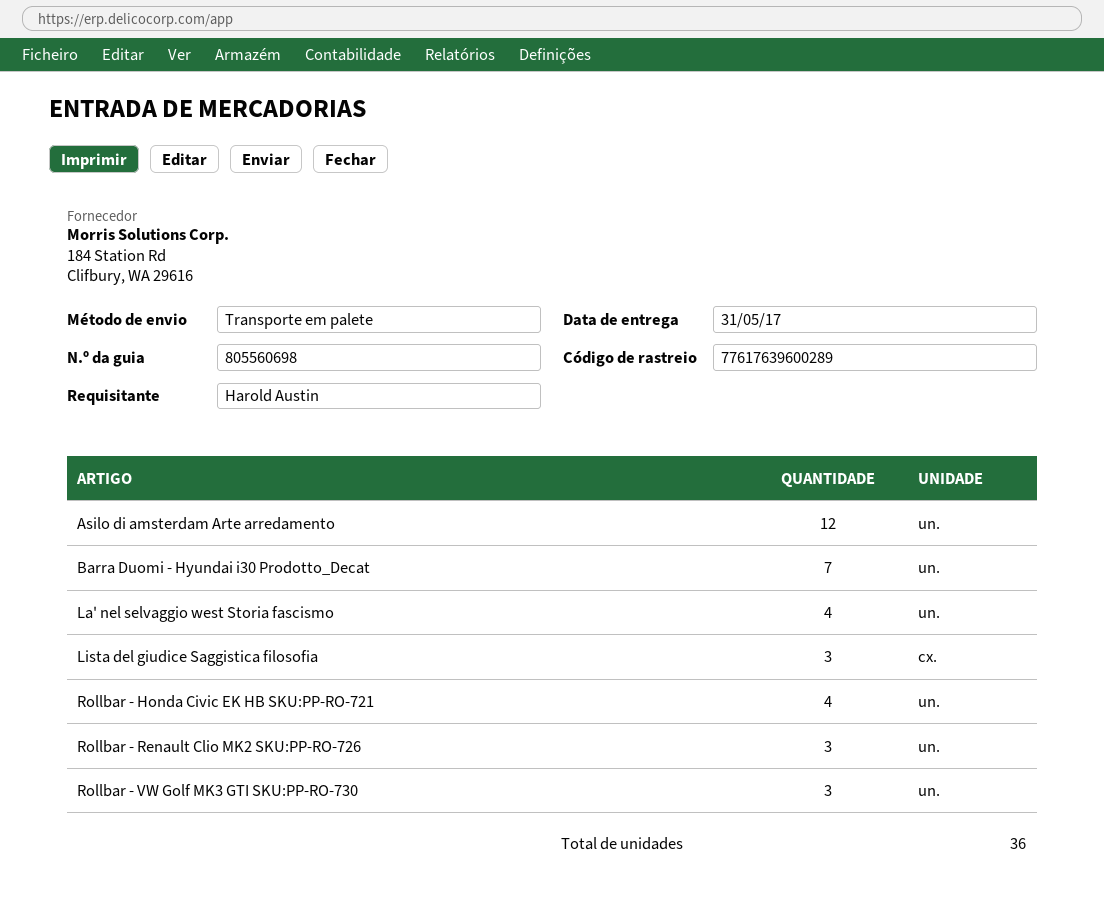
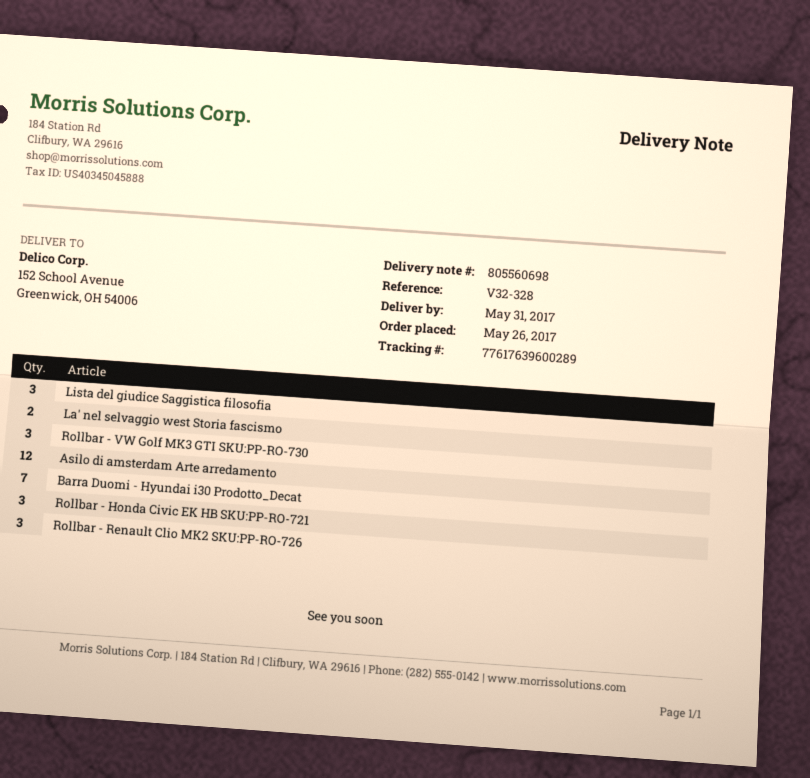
La' nel selvaggio west Storia fascismo: 4 -> 2
Rollbar - Honda Civic EK HB SKU:PP-RO-721: 4 -> 3

